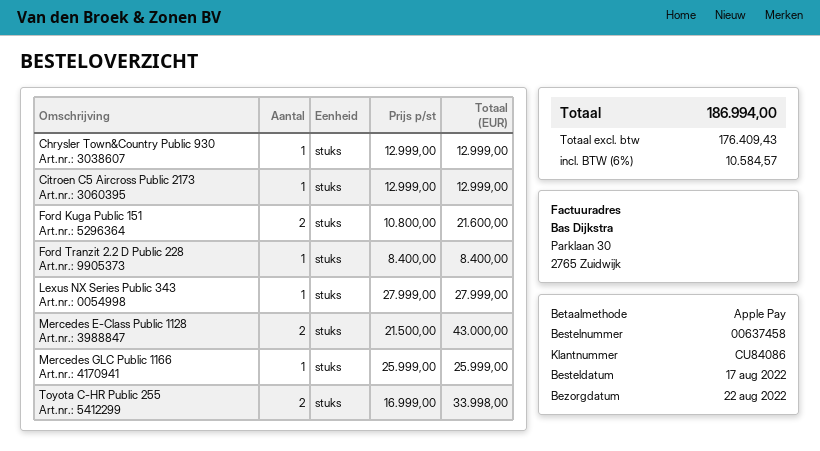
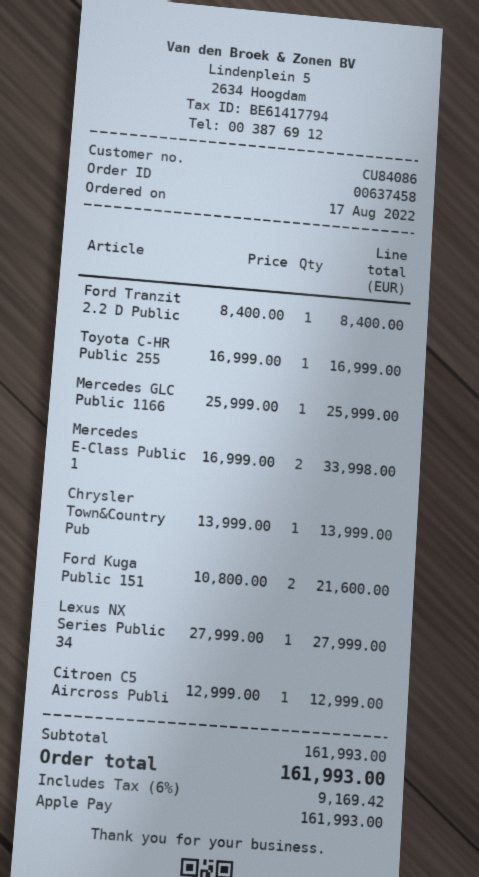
Chrysler Town&Country Public 930: 1 x 12999.00 = 12999.00 -> 1 x 13999.00 = 13999.00
Mercedes E-Class Public 1128: 2 x 21500.00 = 43000.00 -> 2 x 16999.00 = 33998.00
Toyota C-HR Public 255: 2 x 16999.00 = 33998.00 -> 1 x 16999.00 = 16999.00
tax: 6% = 10584.57 -> 6% = 9169.42
total: 186994.00 -> 161993.00

